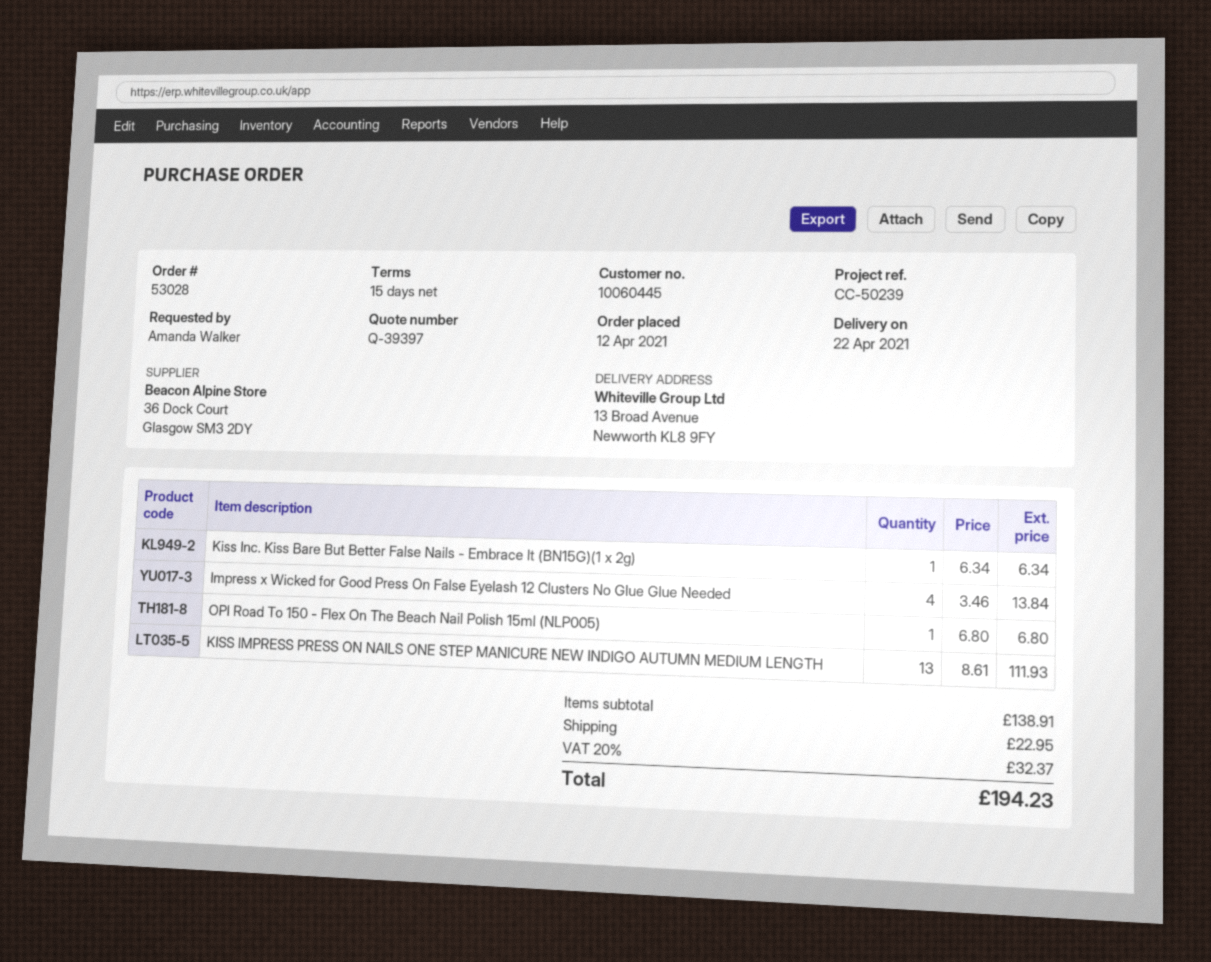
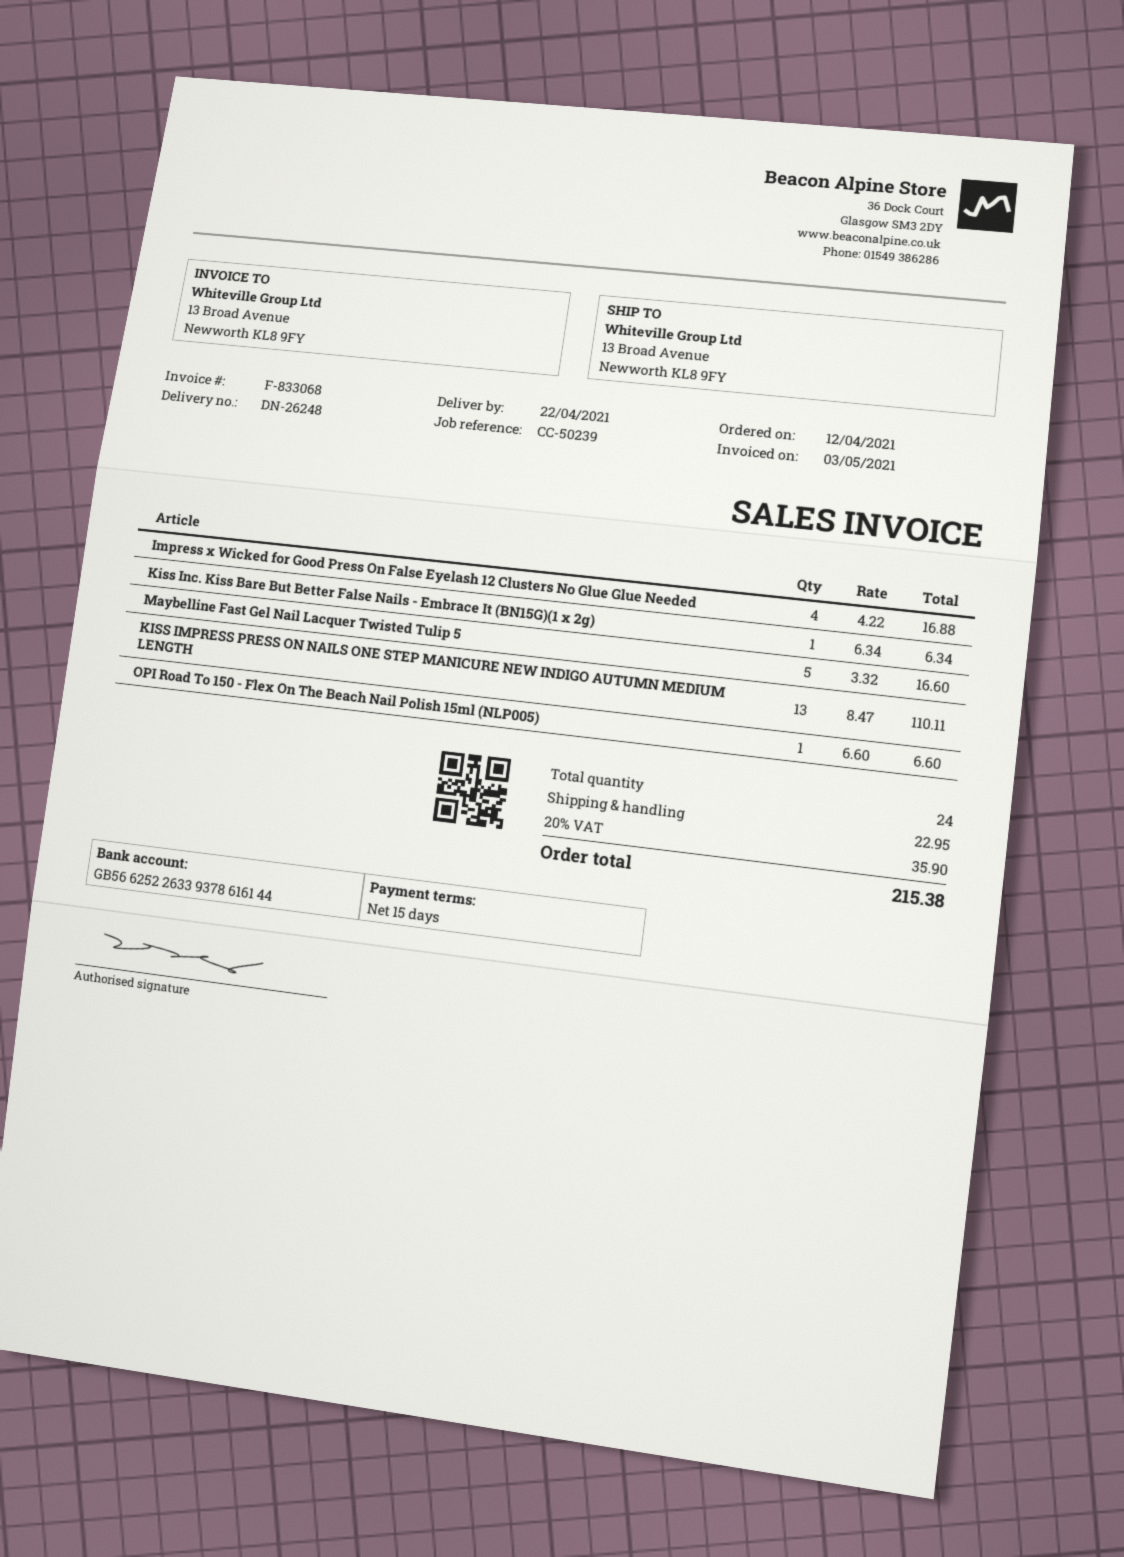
Impress x Wicked for Good Press On False Eyelash 12 Clusters No Glue Glue Needed: 4 x 3.46 = 13.84 -> 4 x 4.22 = 16.88
OPI Road To 150 - Flex On The Beach Nail Polish 15ml (NLP005): 1 x 6.80 = 6.80 -> 1 x 6.60 = 6.60
KISS IMPRESS PRESS ON NAILS ONE STEP MANICURE NEW INDIGO AUTUMN MEDIUM LENGTH: 13 x 8.61 = 111.93 -> 13 x 8.47 = 110.11
Maybelline Fast Gel Nail Lacquer Twisted Tulip 5: none -> 5 x 3.32 = 16.60
tax: 20% = 32.37 -> 20% = 35.90
total: 194.23 -> 215.38

